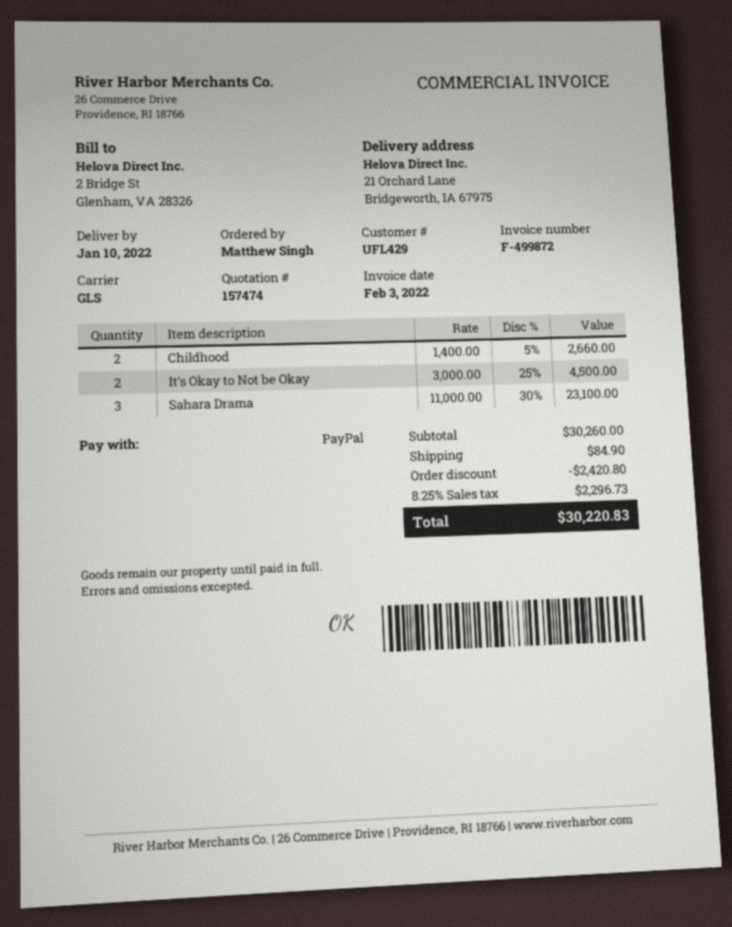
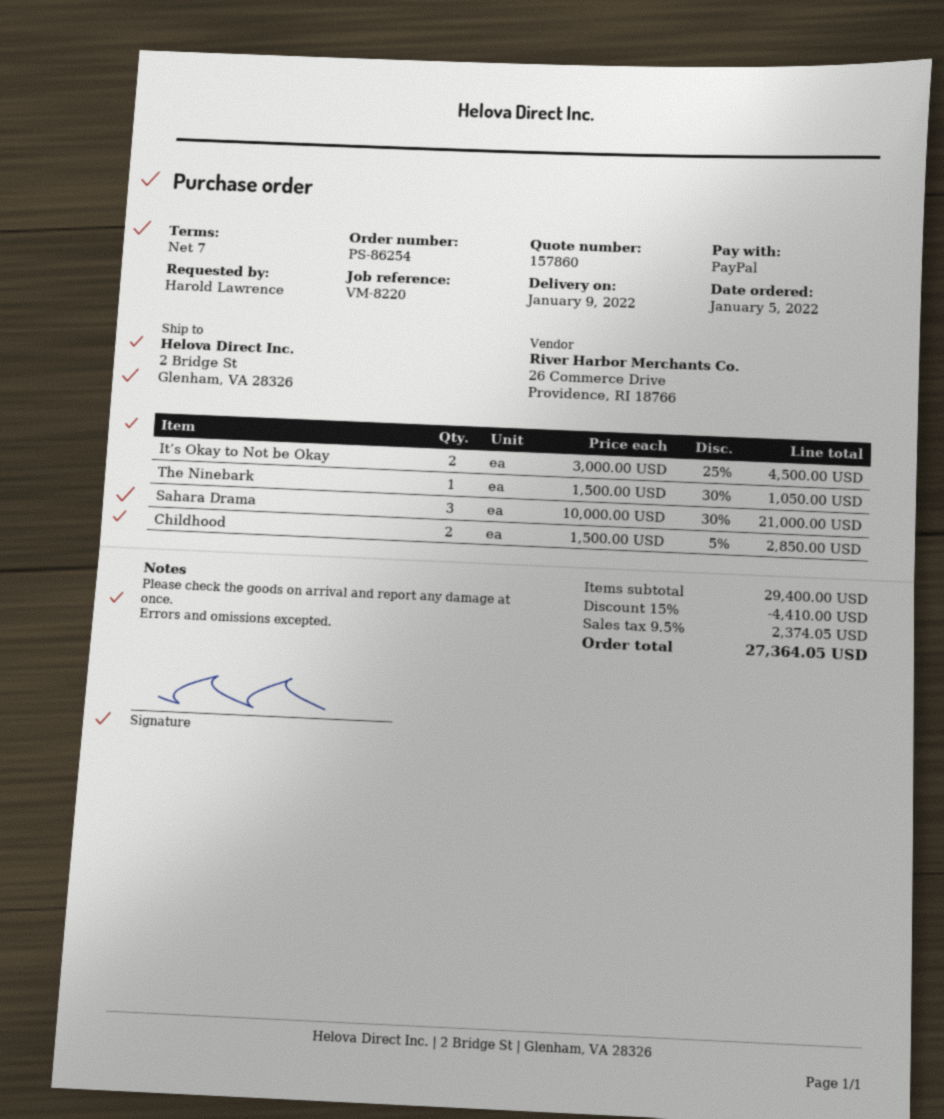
quote number: 157474 -> 157860
delivery date: 2022-01-10 -> 2022-01-09
ordered by: Matthew Singh -> Harold Lawrence
ship to: 21 Orchard Lane, Bridgeworth, IA 67975 -> 2 Bridge St, Glenham, VA 28326
Childhood: 2 x 1400.00 - 5% = 2660.00 -> 2 x 1500.00 - 5% = 2850.00
Sahara Drama: 3 x 11000.00 - 30% = 23100.00 -> 3 x 10000.00 - 30% = 21000.00
The Ninebark: none -> 1 x 1500.00 - 30% = 1050.00
subtotal: 30260.00 -> 29400.00
discount: 2420.80 -> 4410.00
shipping: 84.90 -> none
tax: 8.25% = 2296.73 -> 9.5% = 2374.05
total: 30220.83 -> 27364.05

